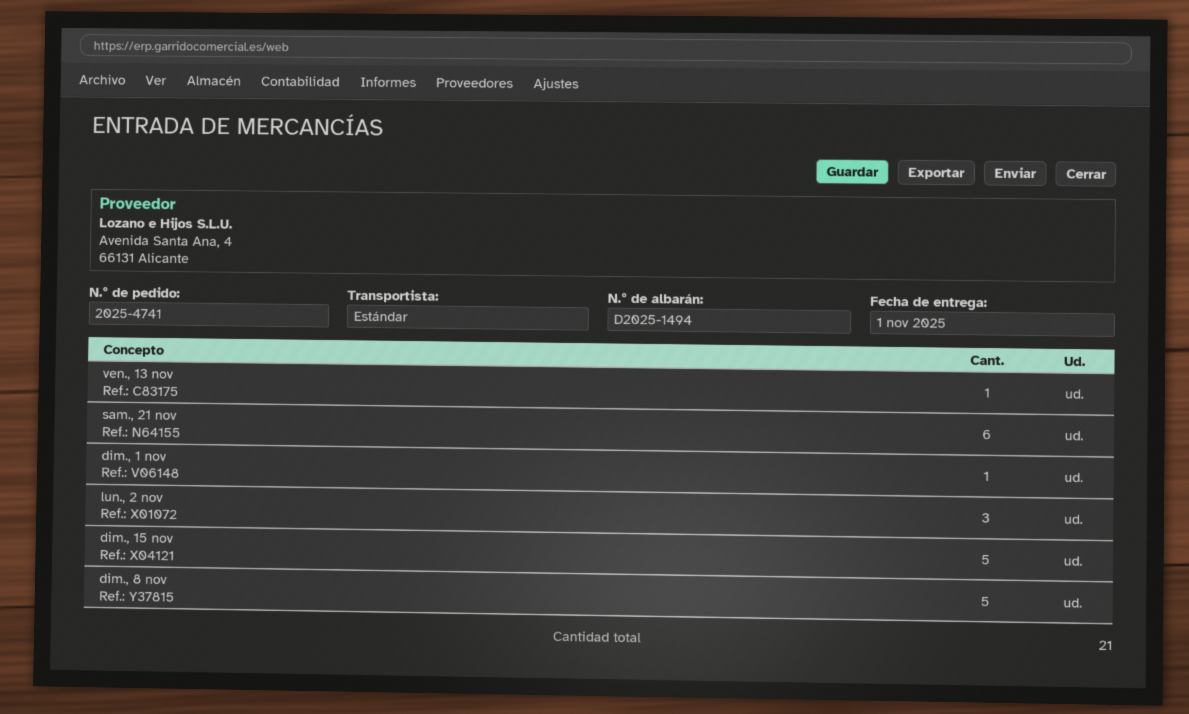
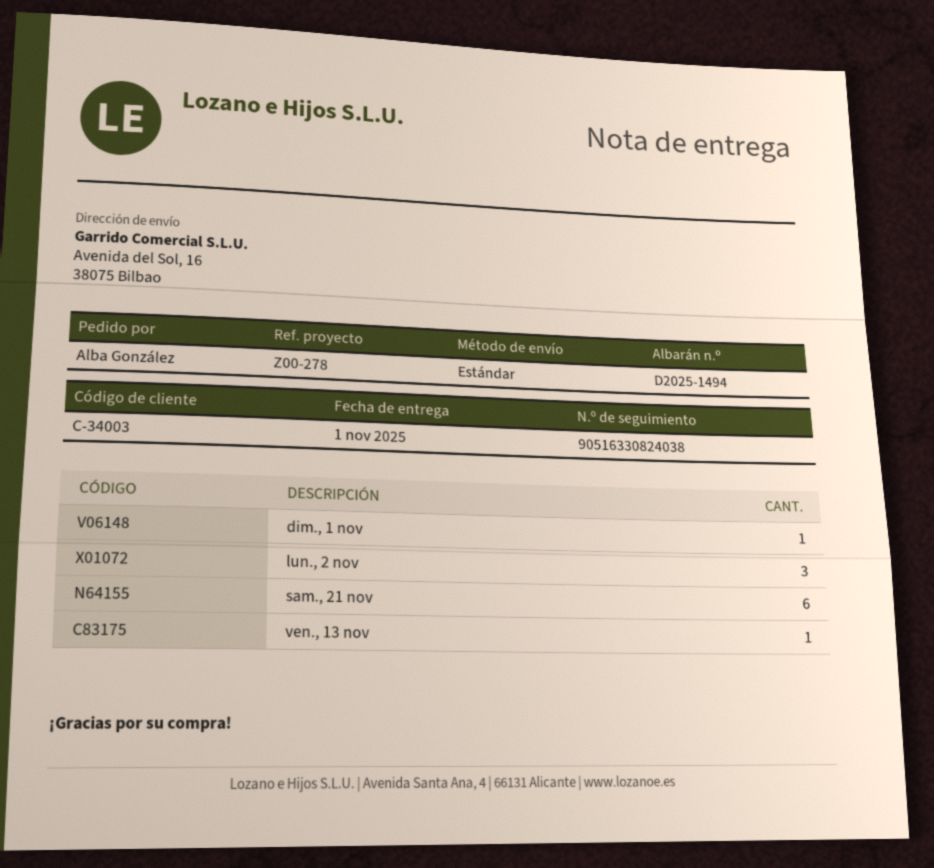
dim., 15 nov: 5 -> none
dim., 8 nov: 5 -> none

